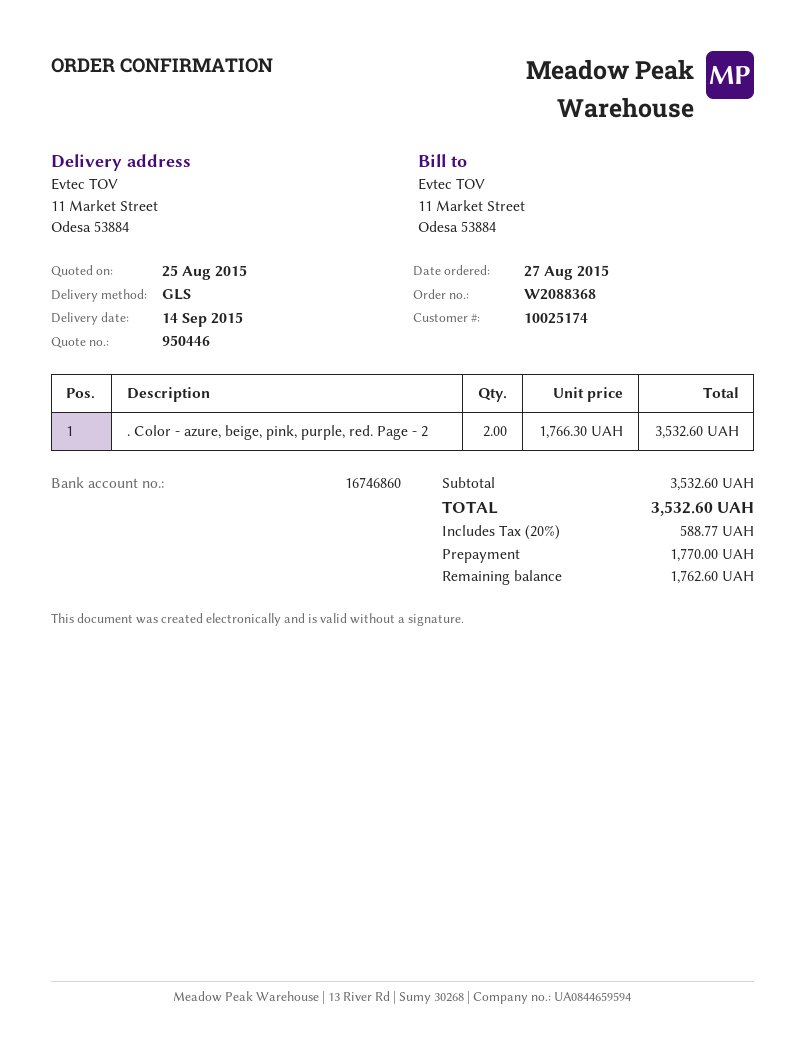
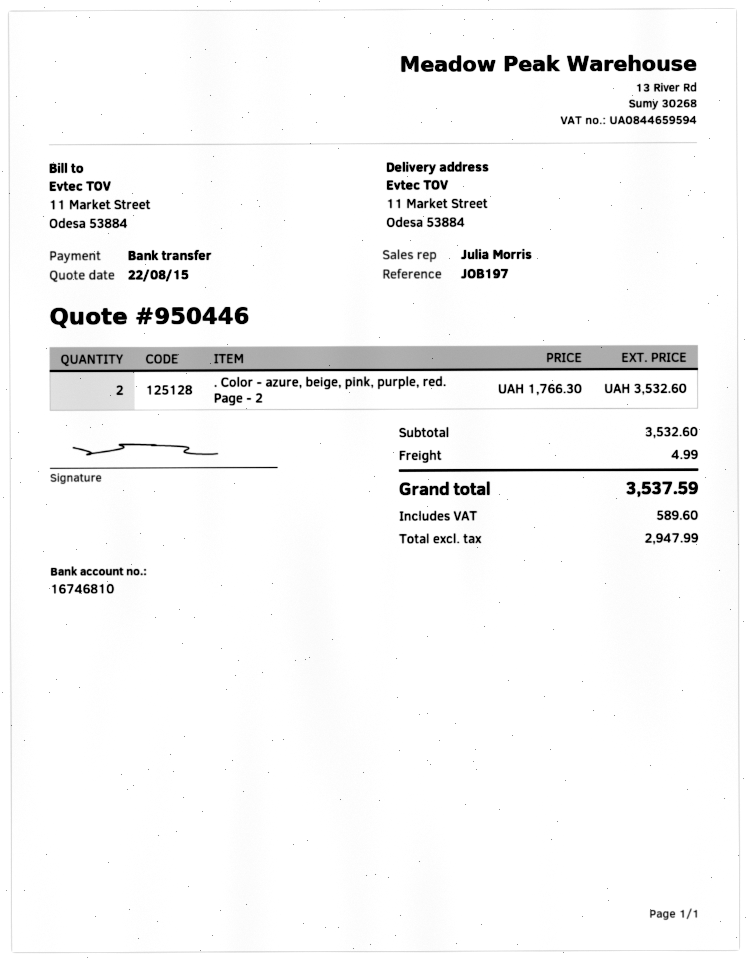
quote date: 2015-08-25 -> 2015-08-22
bank account: 16746860 -> 16746810
shipping: none -> 4.99
tax: 588.77 -> 589.60
total: 3532.60 -> 3537.59

